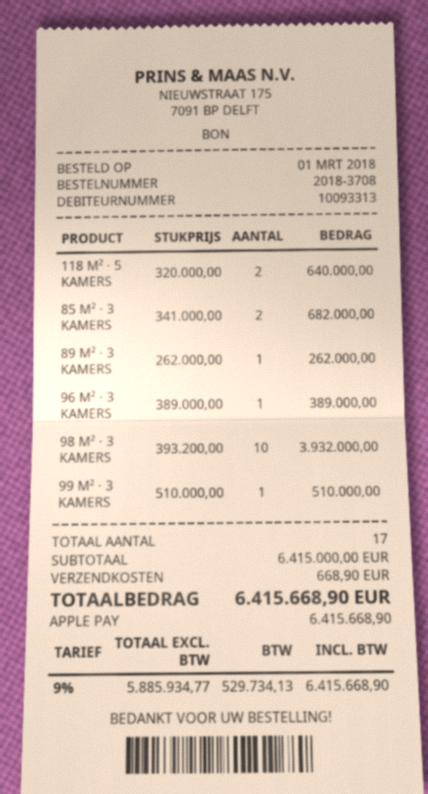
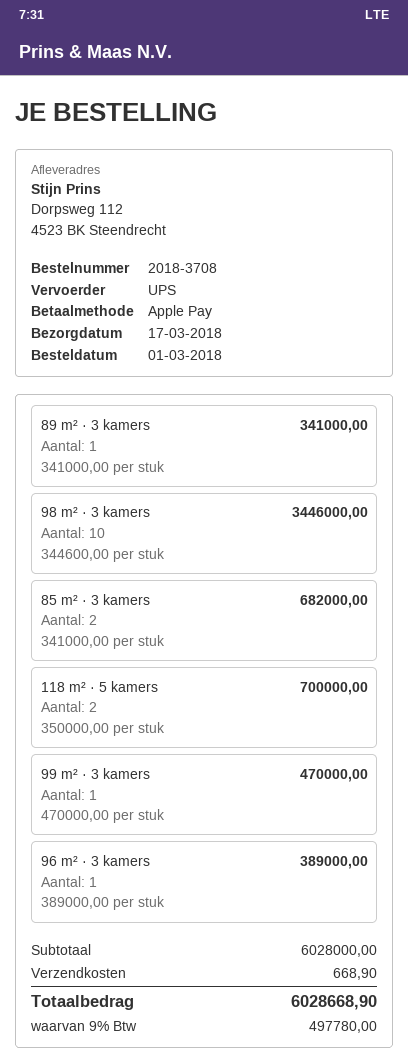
118 M² · 5 KAMERS: 2 x 320000.00 = 640000.00 -> 2 x 350000.00 = 700000.00
89 M² · 3 KAMERS: 1 x 262000.00 = 262000.00 -> 1 x 341000.00 = 341000.00
98 M² · 3 KAMERS: 10 x 393200.00 = 3932000.00 -> 10 x 344600.00 = 3446000.00
99 M² · 3 KAMERS: 1 x 510000.00 = 510000.00 -> 1 x 470000.00 = 470000.00
subtotal: 6415000.00 -> 6028000.00
tax: 9% = 529734.13 -> 9% = 497780.00
total: 6415668.90 -> 6028668.90

